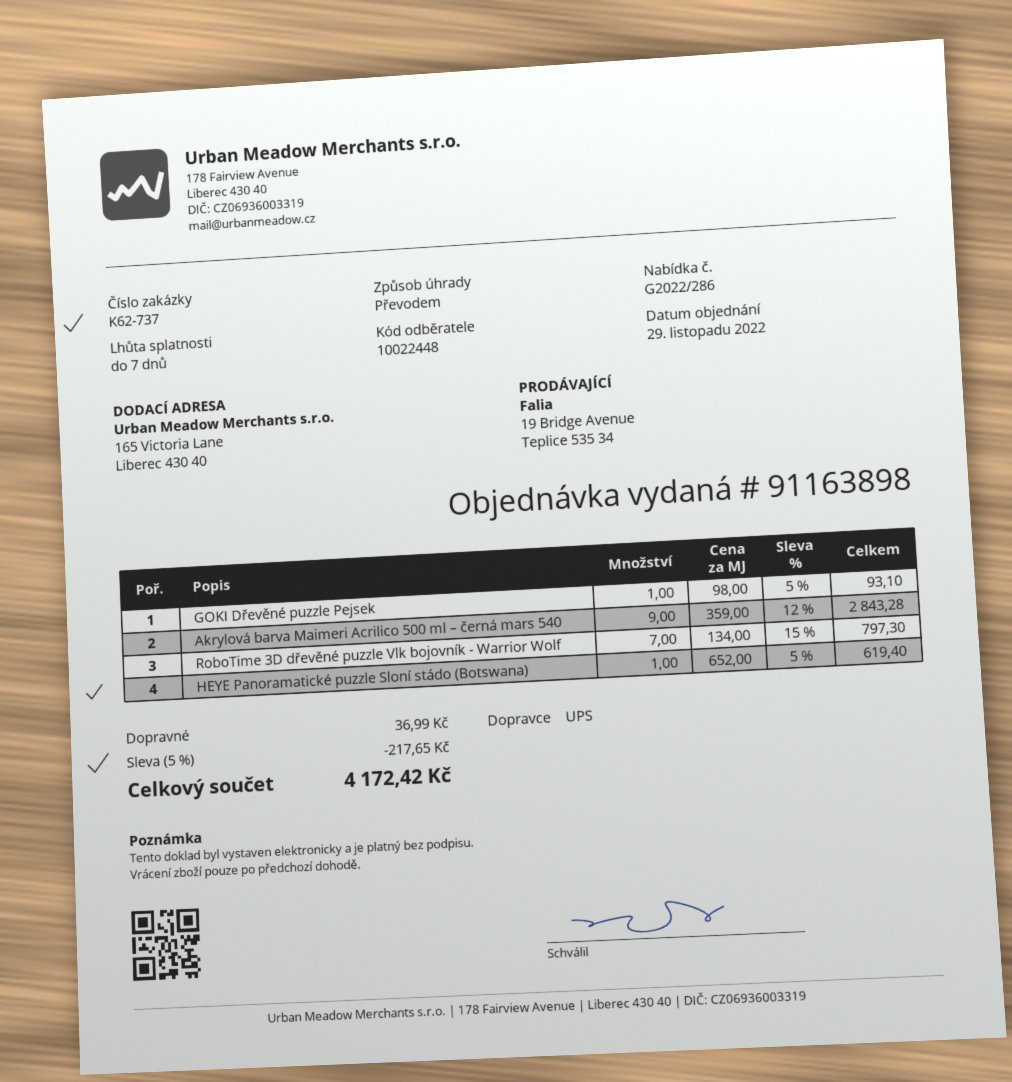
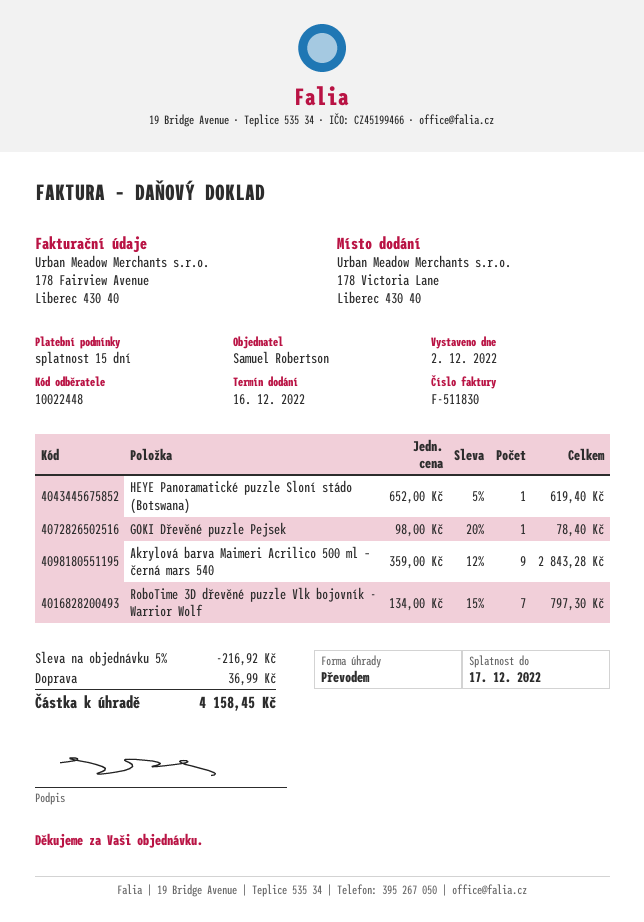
payment terms: 7 days -> 15 days
ship to: 165 Victoria Lane, Liberec 430 40 -> 178 Victoria Lane, Liberec 430 40
GOKI Dřevěné puzzle Pejsek: 1 x 98.00 - 5% = 93.10 -> 1 x 98.00 - 20% = 78.40
discount: 5% = 217.65 -> 5% = 216.92
total: 4172.42 -> 4158.45

